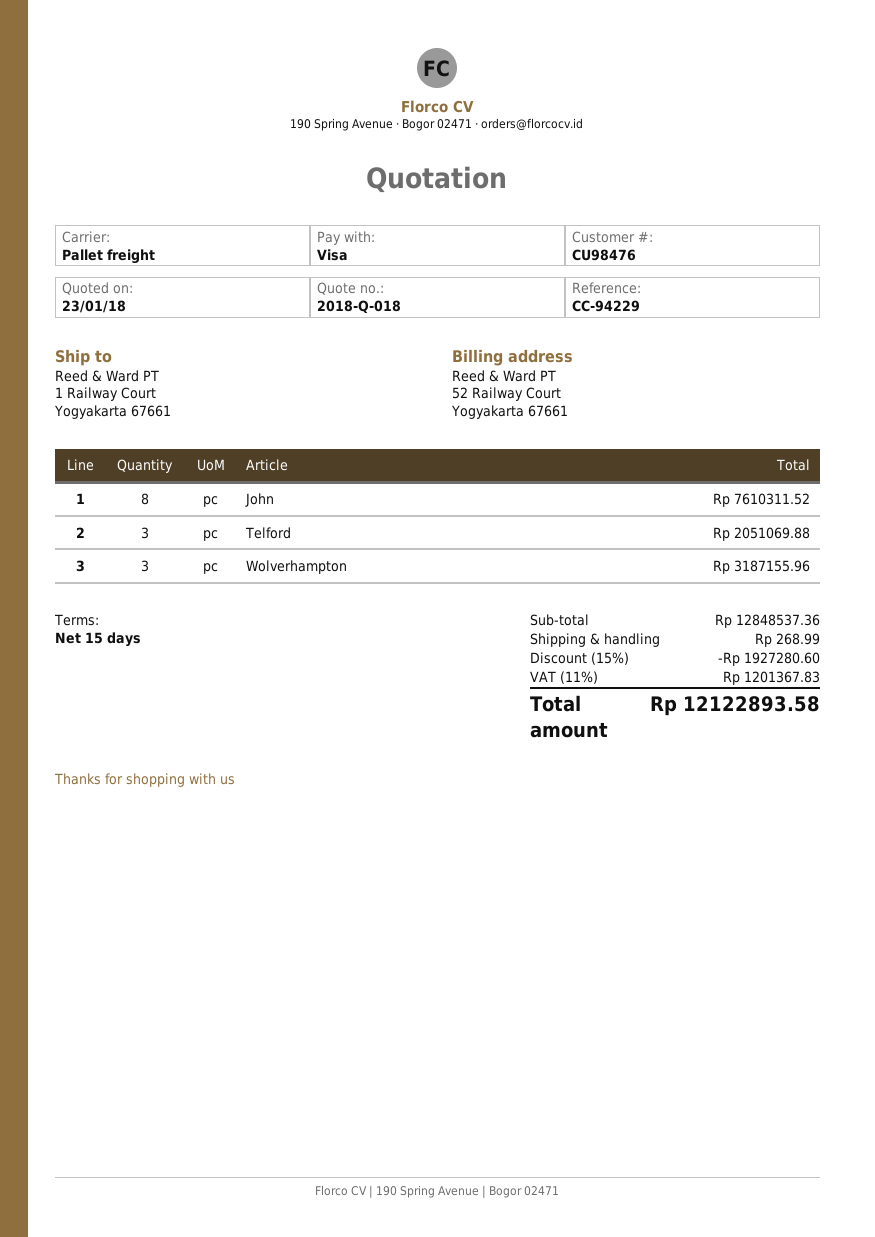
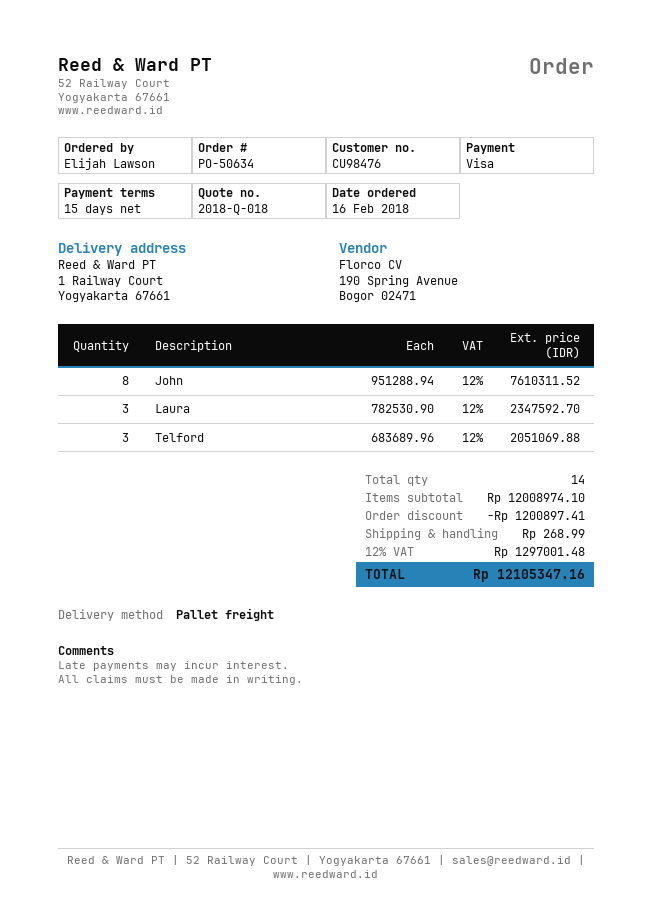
Wolverhampton: 3 for 3187155.96 -> none
Laura: none -> 3 for 2347592.70
subtotal: 12848537.36 -> 12008974.10
discount: 1927280.60 -> 1200897.41
tax: 11% = 1201367.83 -> 12% = 1297001.48
total: 12122893.58 -> 12105347.16

